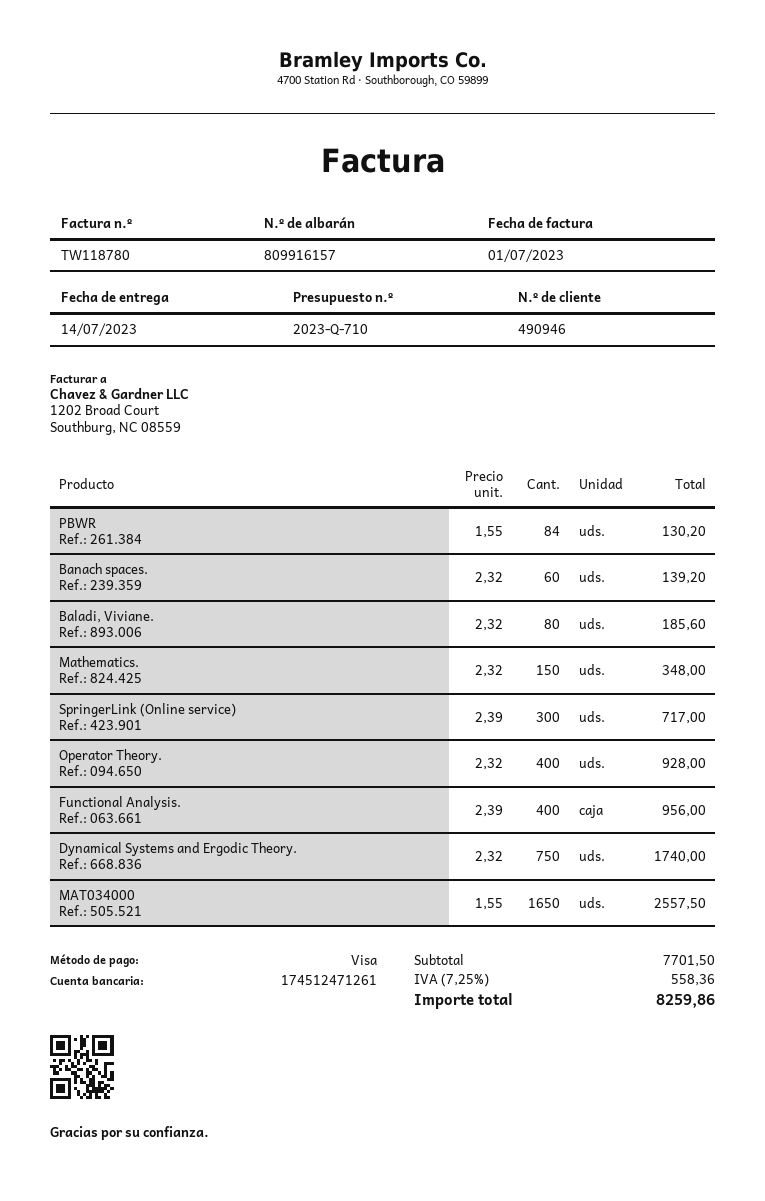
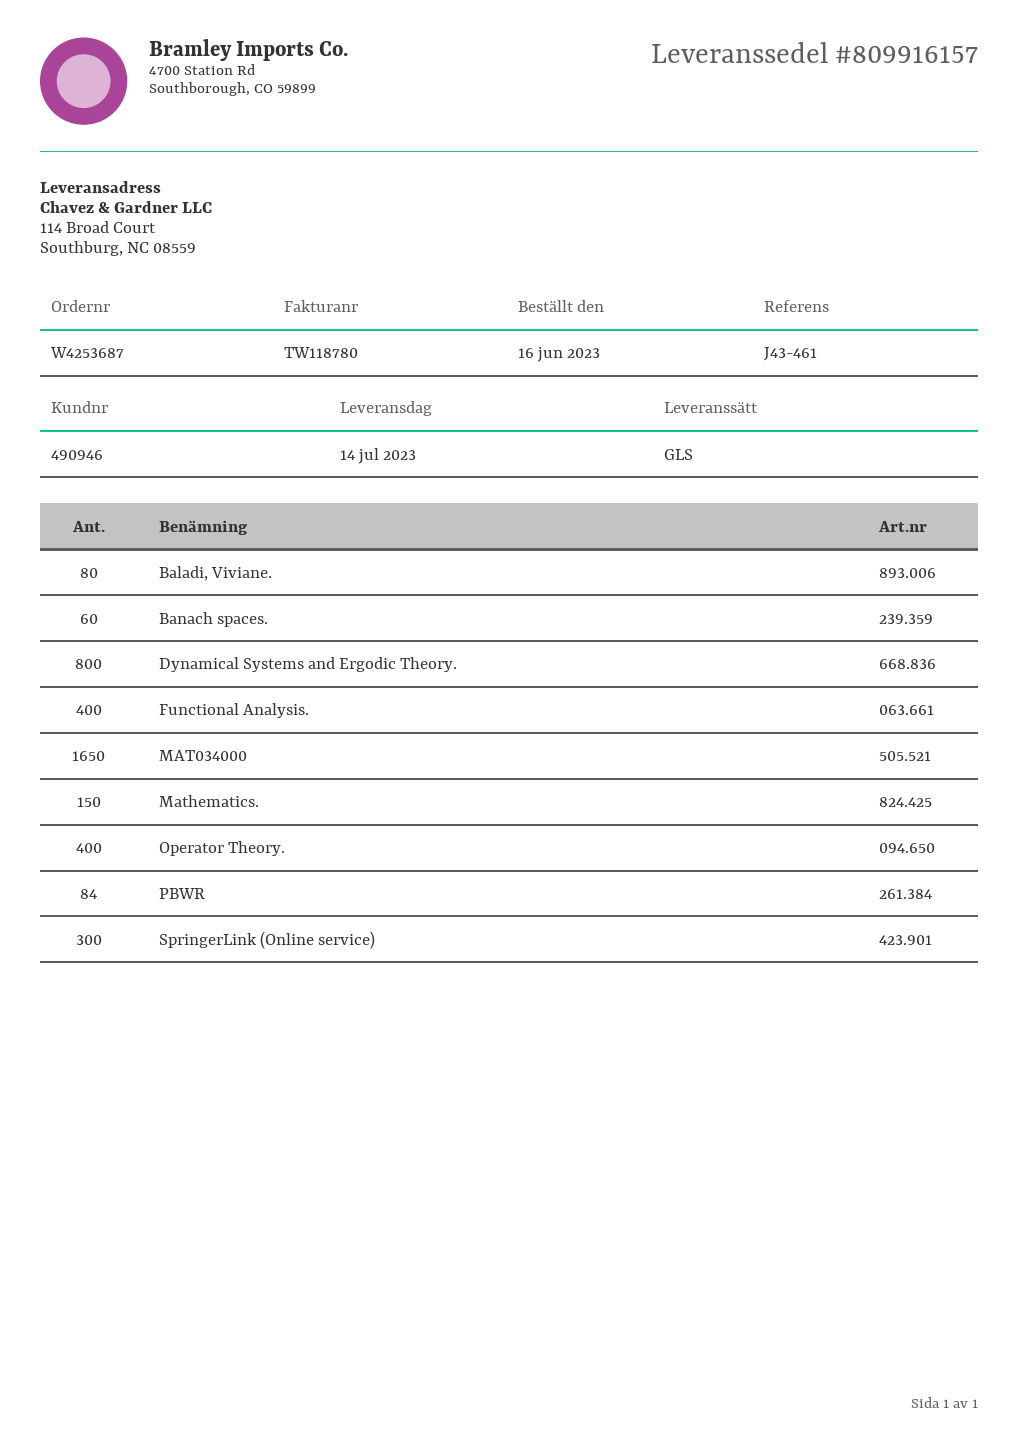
Dynamical Systems and Ergodic Theory.: 750 -> 800

